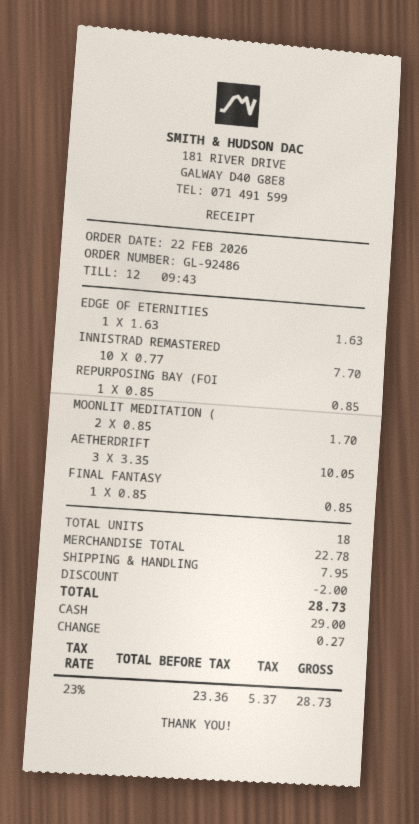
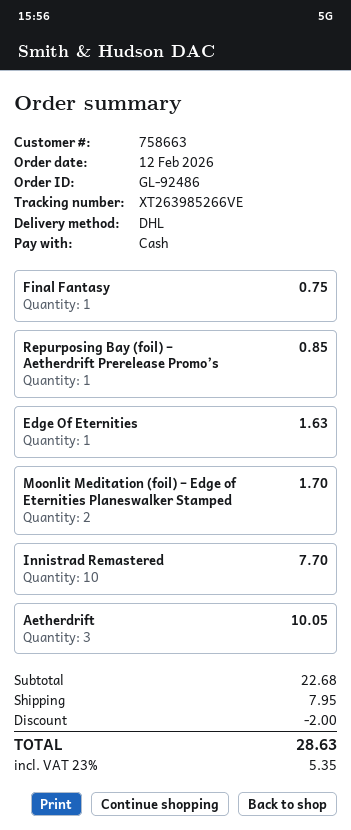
order date: 2026-02-22 -> 2026-02-12
FINAL FANTASY: 1 for 0.85 -> 1 for 0.75
subtotal: 22.78 -> 22.68
tax: 23% = 5.37 -> 23% = 5.35
total: 28.73 -> 28.63

